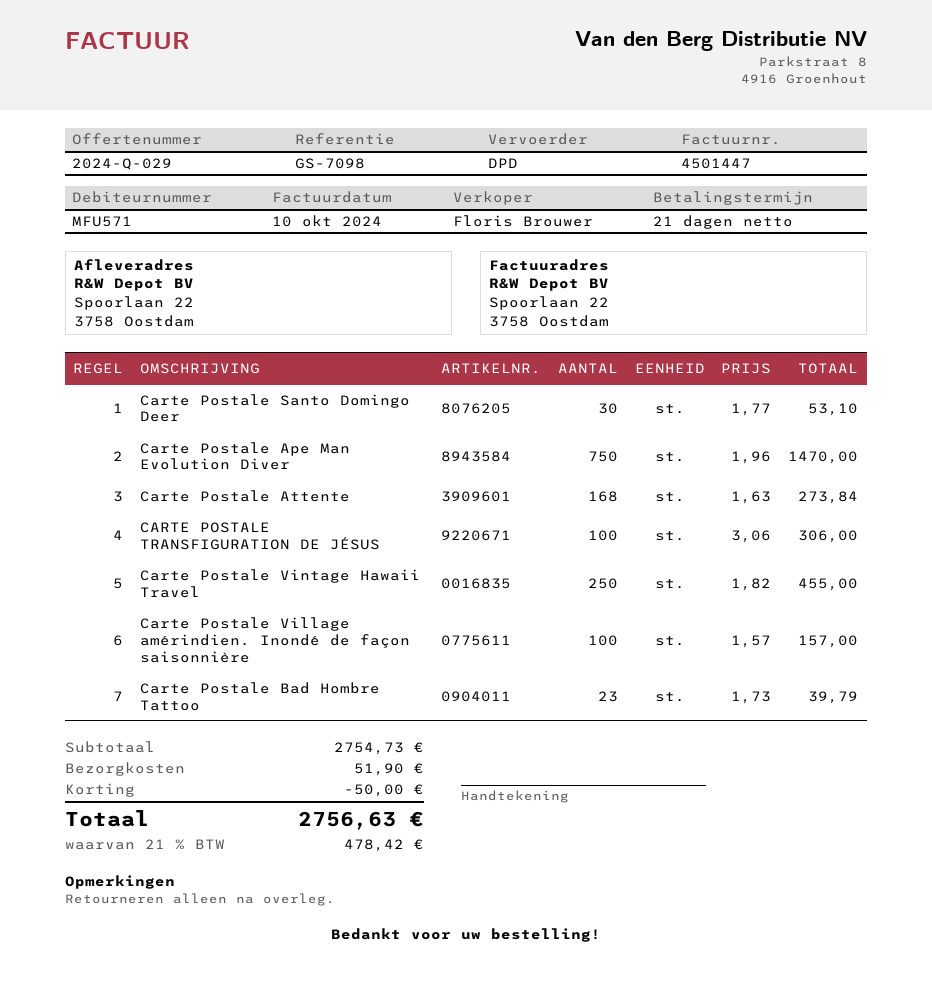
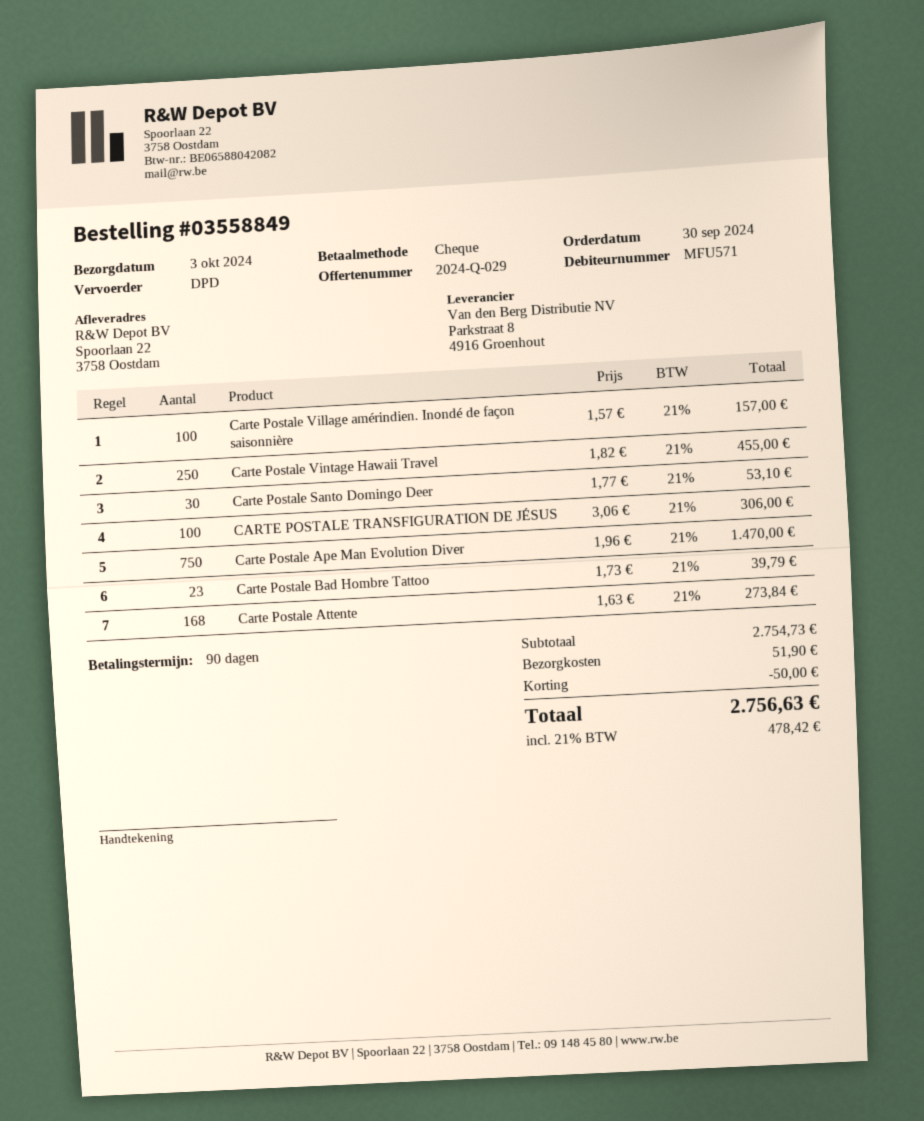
payment terms: 21 days -> 90 days

